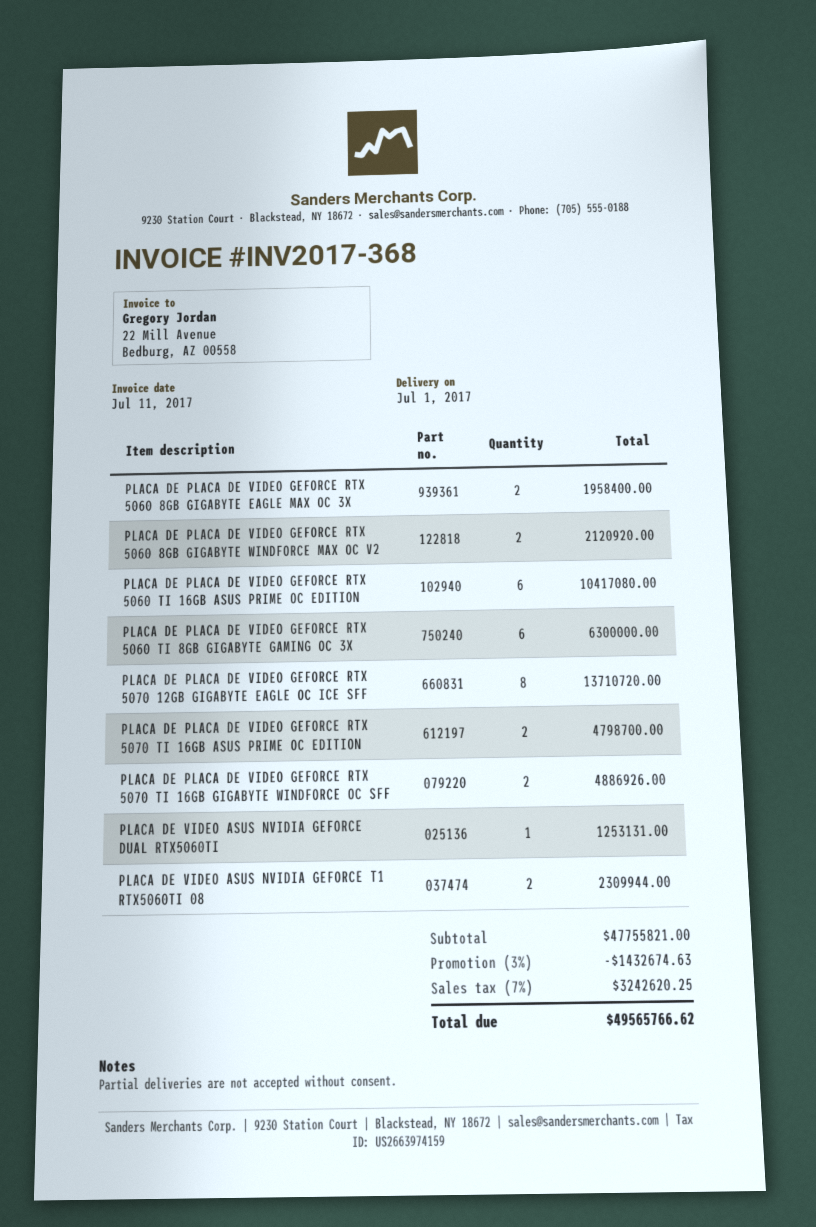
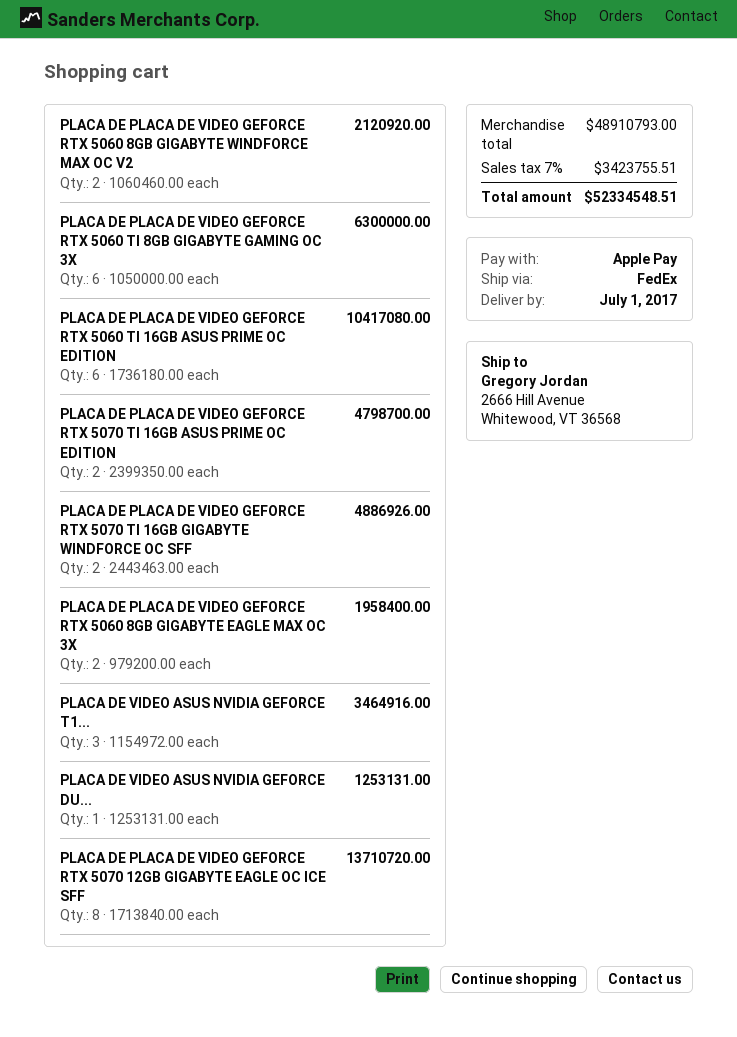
PLACA DE VIDEO ASUS NVIDIA GEFORCE T1 RTX5060TI 08: 2 for 2309944.00 -> 3 for 3464916.00
subtotal: 47755821.00 -> 48910793.00
discount: 3% = 1432674.63 -> none
tax: 7% = 3242620.25 -> 7% = 3423755.51
total: 49565766.62 -> 52334548.51

